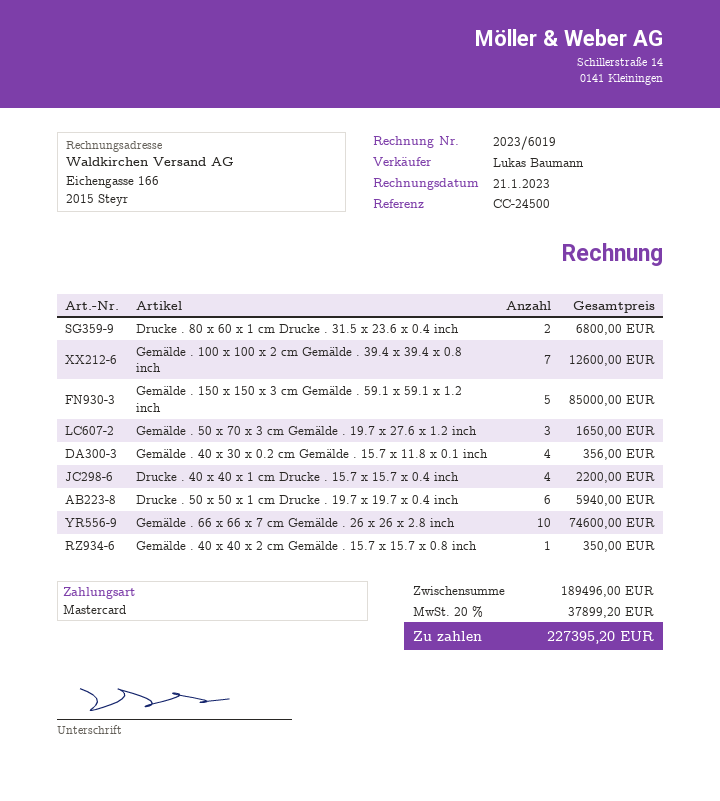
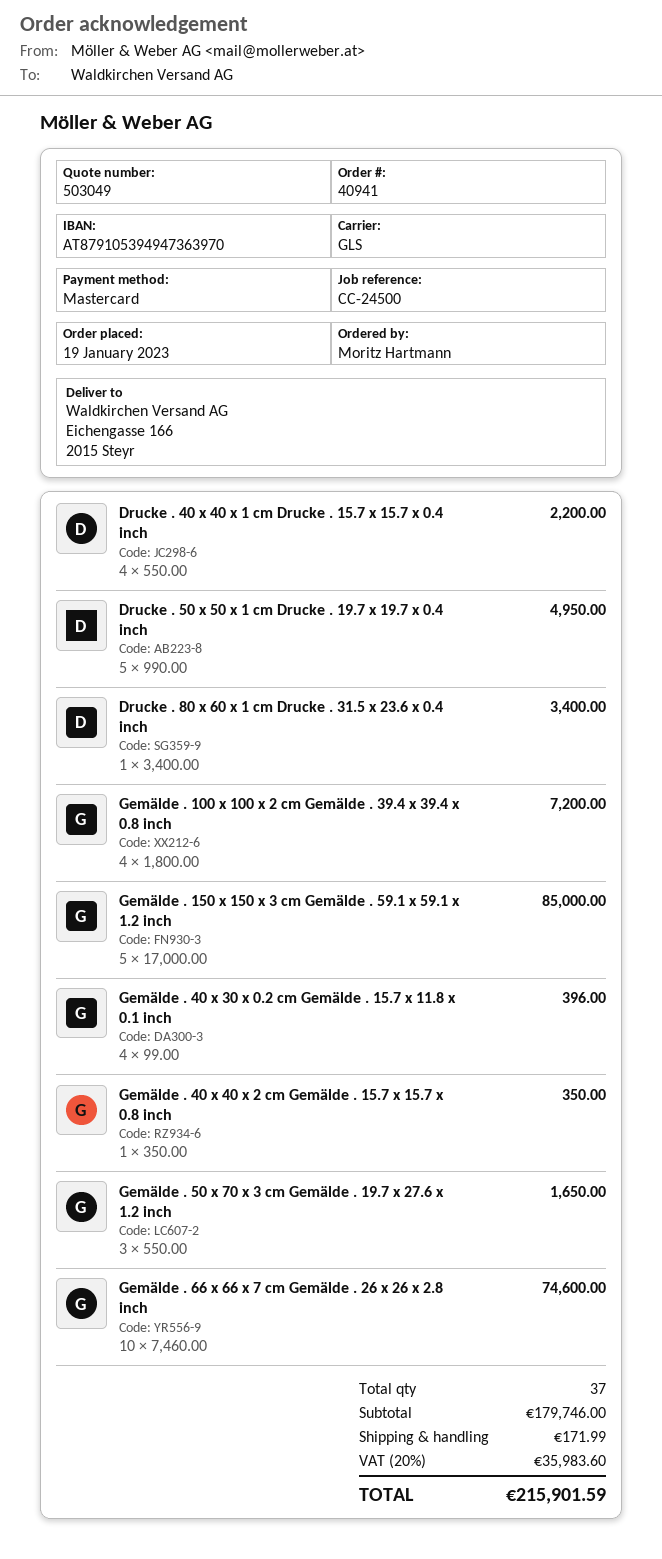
Drucke . 80 x 60 x 1 cm Drucke . 31.5 x 23.6 x 0.4 inch: 2 for 6800.00 -> 1 for 3400.00
Gemälde . 100 x 100 x 2 cm Gemälde . 39.4 x 39.4 x 0.8 inch: 7 for 12600.00 -> 4 for 7200.00
Gemälde . 40 x 30 x 0.2 cm Gemälde . 15.7 x 11.8 x 0.1 inch: 4 for 356.00 -> 4 for 396.00
Drucke . 50 x 50 x 1 cm Drucke . 19.7 x 19.7 x 0.4 inch: 6 for 5940.00 -> 5 for 4950.00
subtotal: 189496.00 -> 179746.00
shipping: none -> 171.99
tax: 20% = 37899.20 -> 20% = 35983.60
total: 227395.20 -> 215901.59

